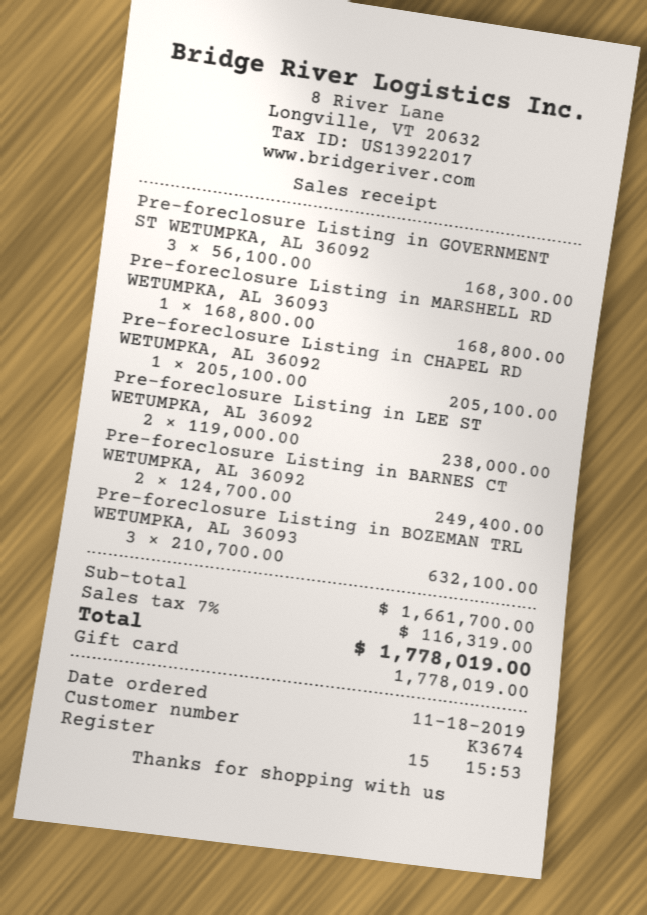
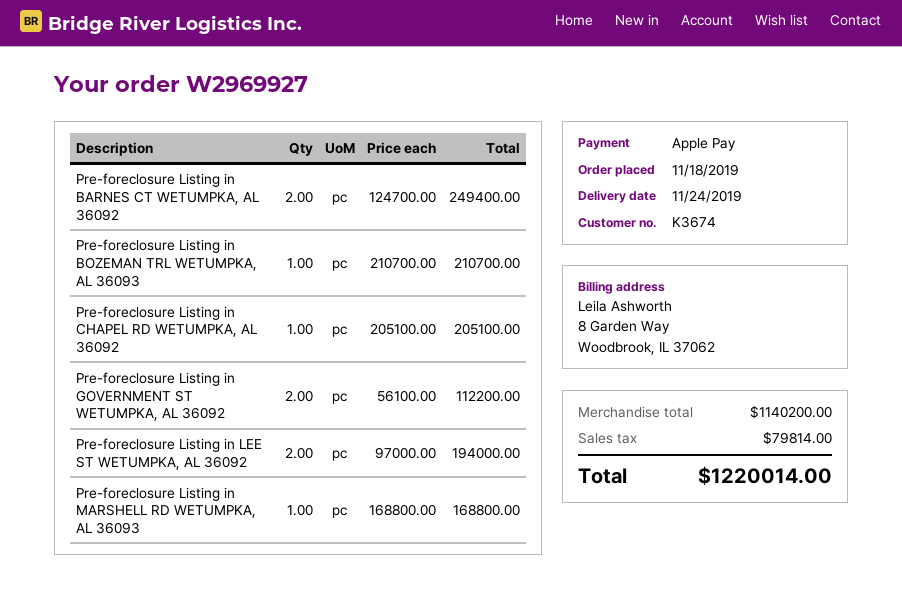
payment method: gift card -> Apple Pay
Pre-foreclosure Listing in GOVERNMENT ST WETUMPKA, AL 36092: 3 x 56100.00 = 168300.00 -> 2 x 56100.00 = 112200.00
Pre-foreclosure Listing in LEE ST WETUMPKA, AL 36092: 2 x 119000.00 = 238000.00 -> 2 x 97000.00 = 194000.00
Pre-foreclosure Listing in BOZEMAN TRL WETUMPKA, AL 36093: 3 x 210700.00 = 632100.00 -> 1 x 210700.00 = 210700.00
subtotal: 1661700.00 -> 1140200.00
tax: 116319.00 -> 79814.00
total: 1778019.00 -> 1220014.00

